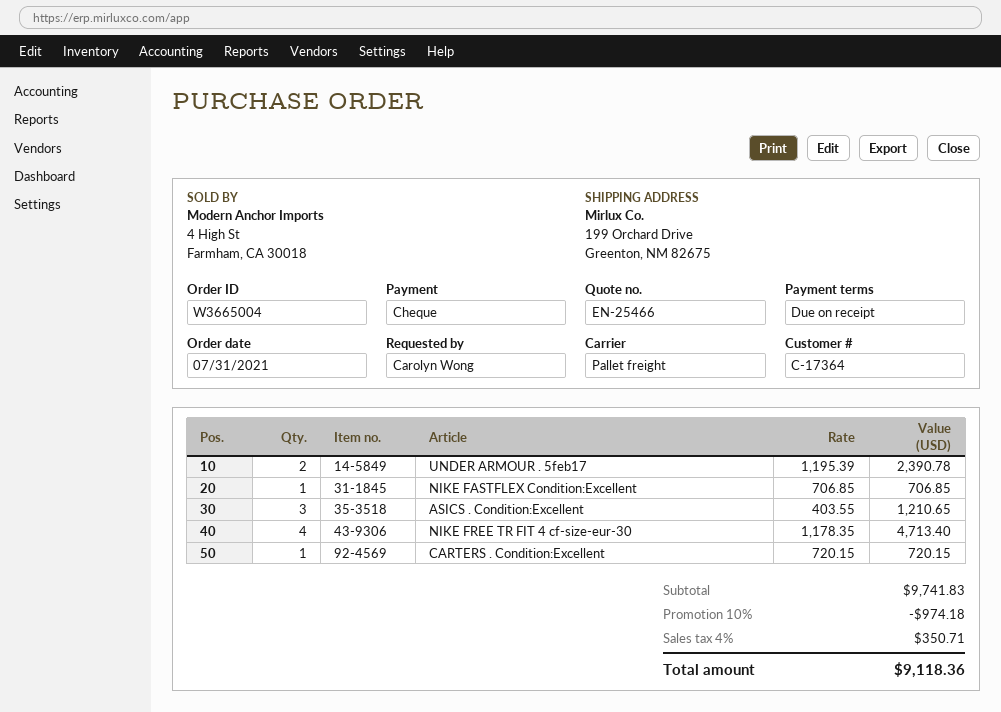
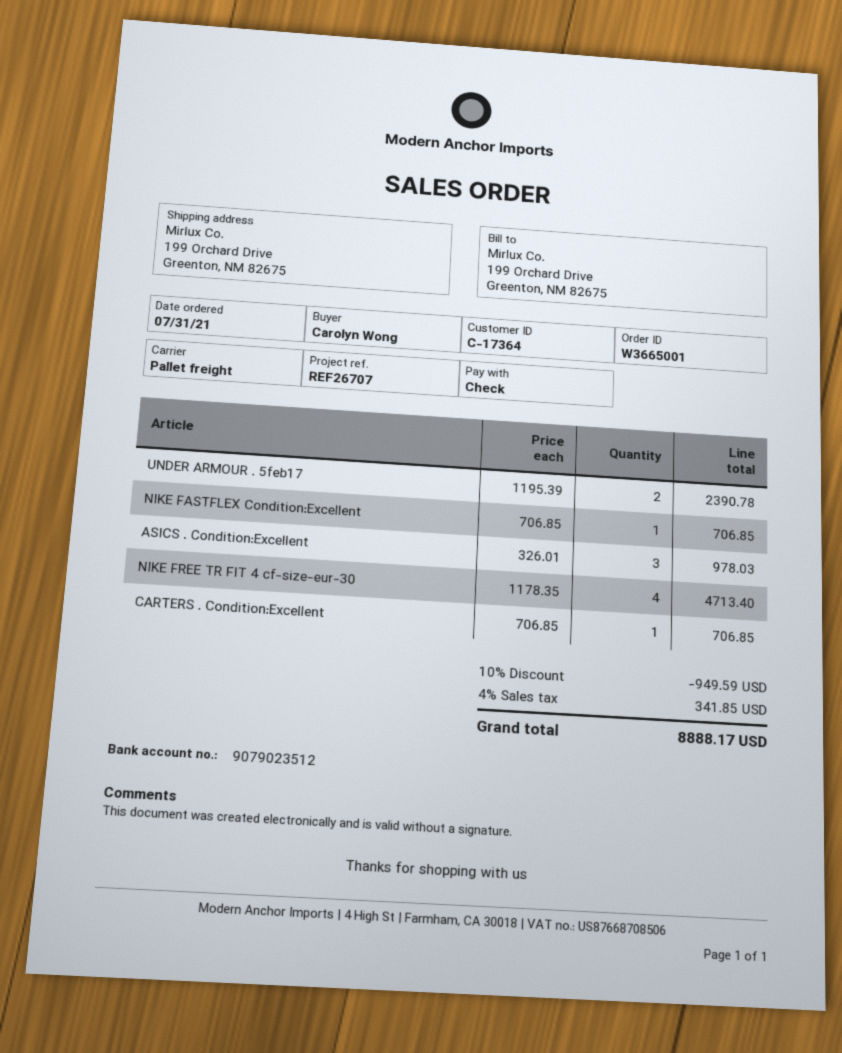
order number: W3665004 -> W3665001
ASICS . Condition:Excellent: 3 x 403.55 = 1210.65 -> 3 x 326.01 = 978.03
CARTERS . Condition:Excellent: 1 x 720.15 = 720.15 -> 1 x 706.85 = 706.85
discount: 10% = 974.18 -> 10% = 949.59
tax: 4% = 350.71 -> 4% = 341.85
total: 9118.36 -> 8888.17

